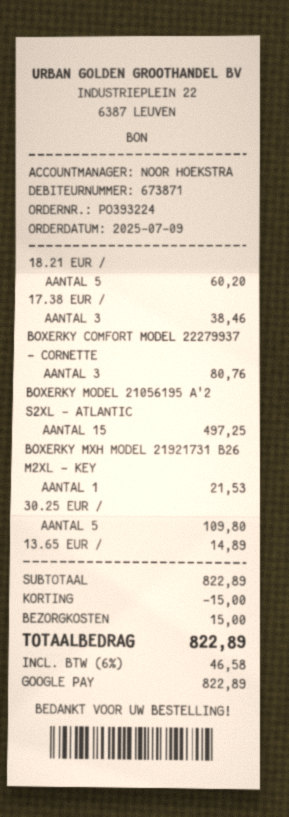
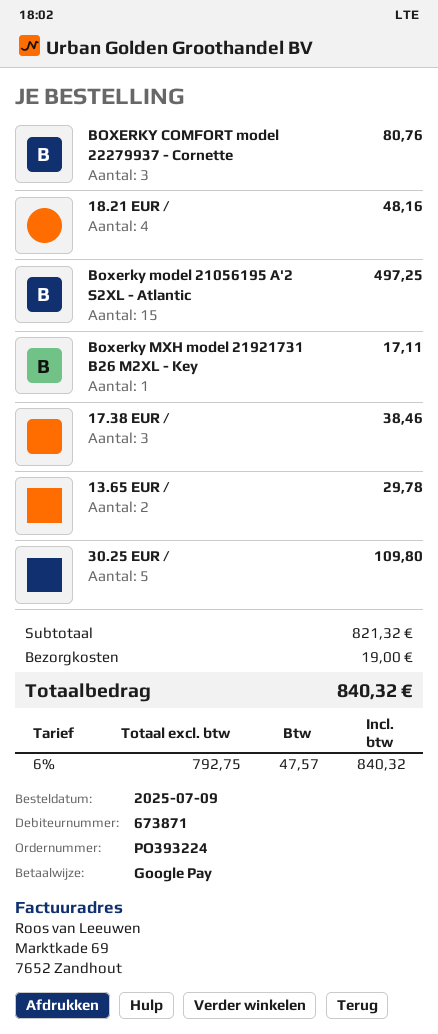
18.21 EUR /: 5 for 60.20 -> 4 for 48.16
BOXERKY MXH MODEL 21921731 B26 M2XL - KEY: 1 for 21.53 -> 1 for 17.11
13.65 EUR /: 1 for 14.89 -> 2 for 29.78
subtotal: 822.89 -> 821.32
discount: 15.00 -> none
shipping: 15.00 -> 19.00
tax: 6% = 46.58 -> 6% = 47.57
total: 822.89 -> 840.32

